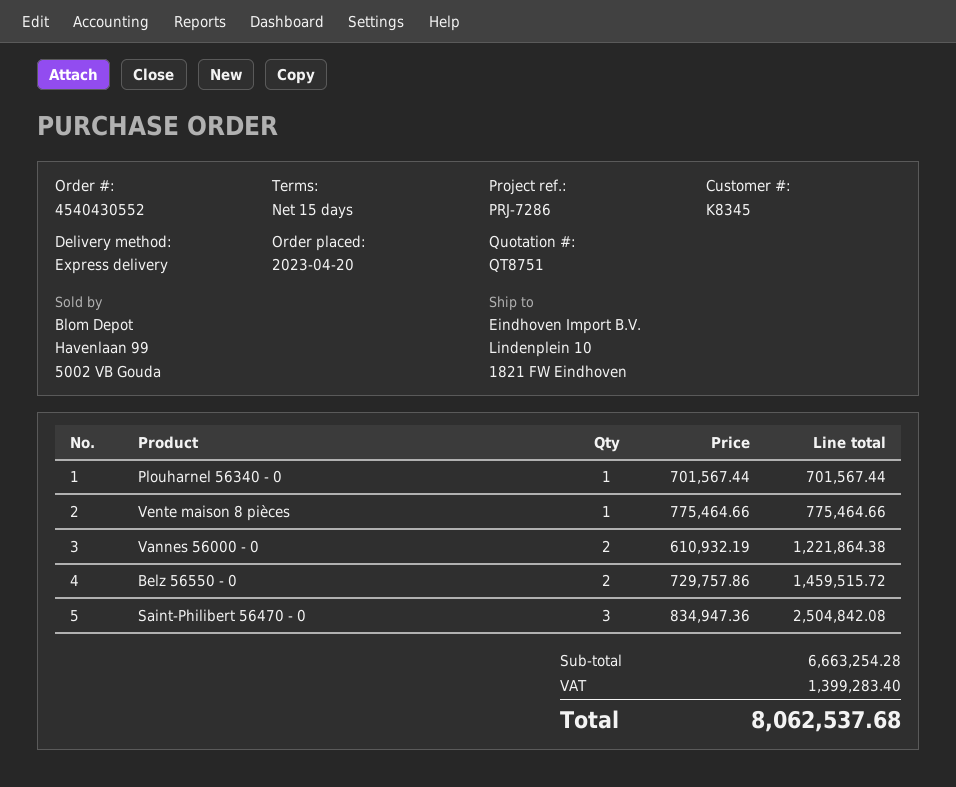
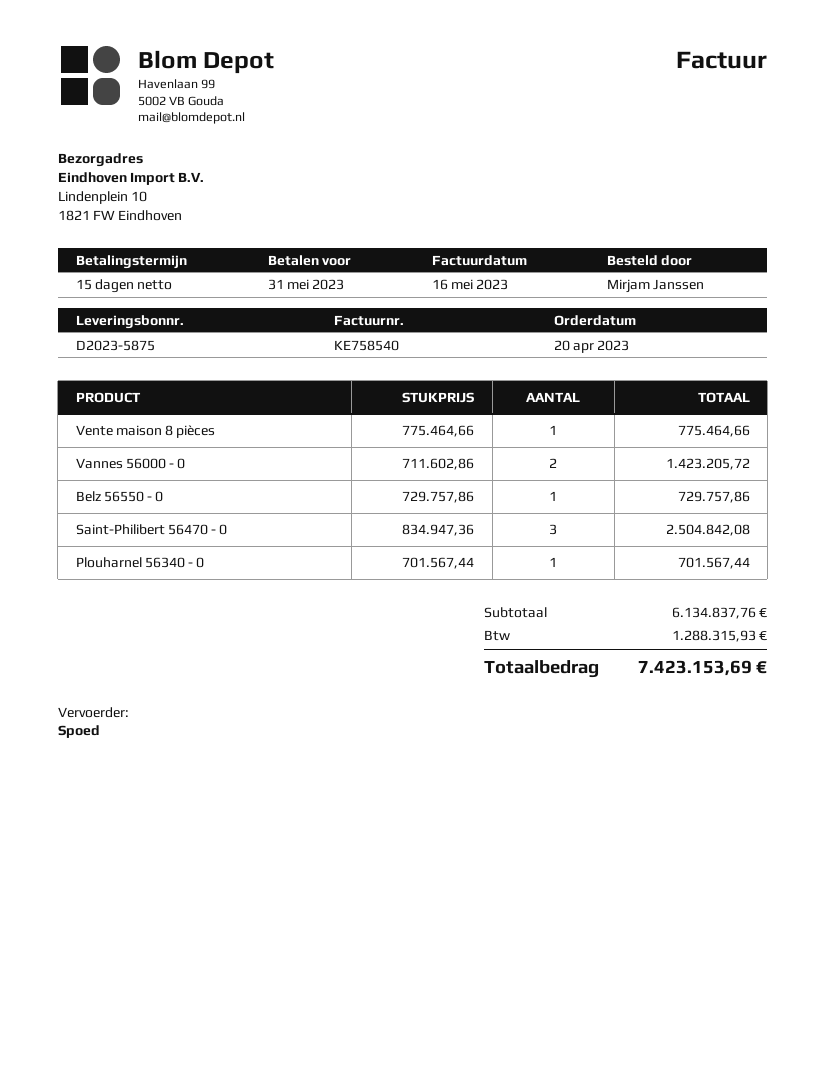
Vannes 56000 - 0: 2 x 610932.19 = 1221864.38 -> 2 x 711602.86 = 1423205.72
Belz 56550 - 0: 2 x 729757.86 = 1459515.72 -> 1 x 729757.86 = 729757.86
subtotal: 6663254.28 -> 6134837.76
tax: 1399283.40 -> 1288315.93
total: 8062537.68 -> 7423153.69

